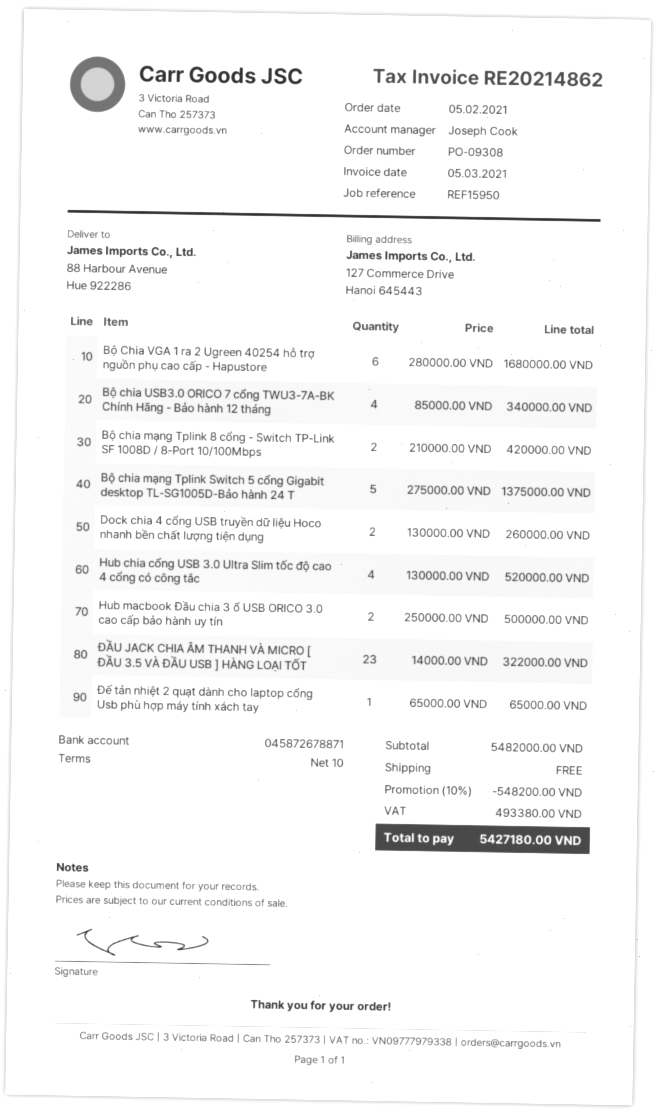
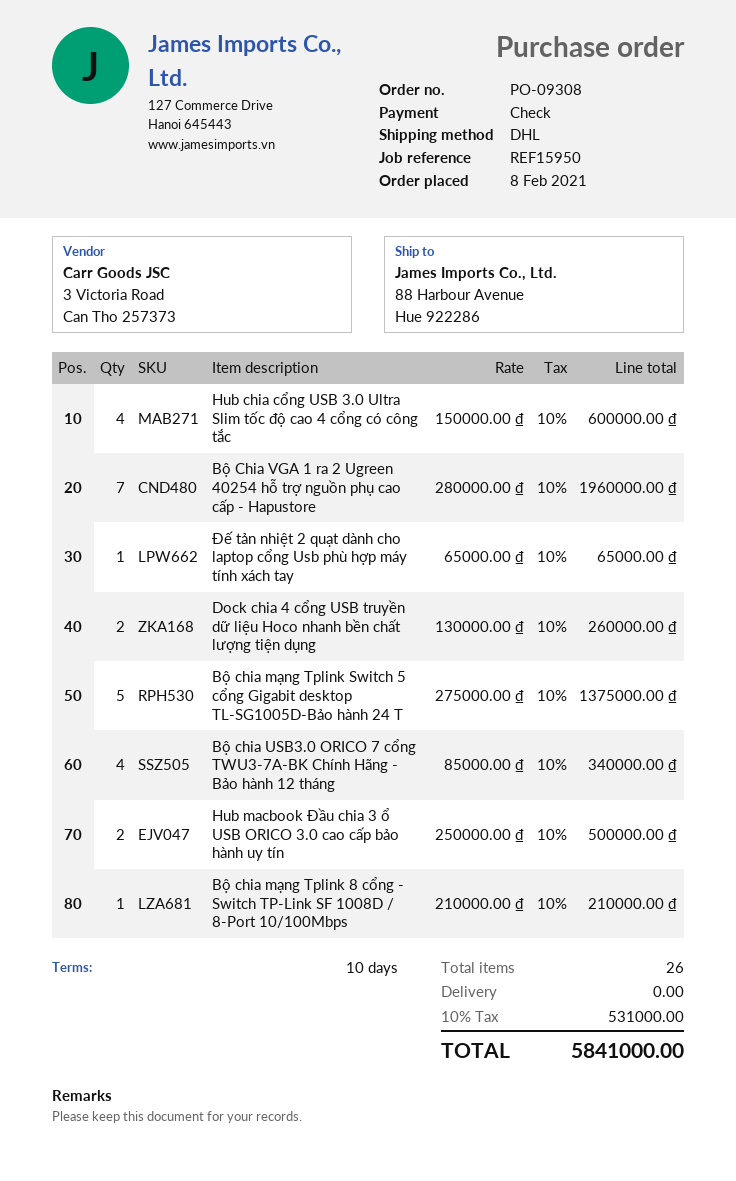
order date: 2021-02-05 -> 2021-02-08
Bộ Chia VGA 1 ra 2 Ugreen 40254 hỗ trợ nguồn phụ cao cấp - Hapustore: 6 x 280000.00 = 1680000.00 -> 7 x 280000.00 = 1960000.00
Bộ chia mạng Tplink 8 cổng - Switch TP-Link SF 1008D / 8-Port 10/100Mbps: 2 x 210000.00 = 420000.00 -> 1 x 210000.00 = 210000.00
Hub chia cổng USB 3.0 Ultra Slim tốc độ cao 4 cổng có công tắc: 4 x 130000.00 = 520000.00 -> 4 x 150000.00 = 600000.00
ĐẦU JACK CHIA ÂM THANH VÀ MICRO [ ĐẦU 3.5 VÀ ĐẦU USB ] HÀNG LOẠI TỐT: 23 x 14000.00 = 322000.00 -> none
discount: 10% = 548200.00 -> none
tax: 493380.00 -> 531000.00
total: 5427180.00 -> 5841000.00

